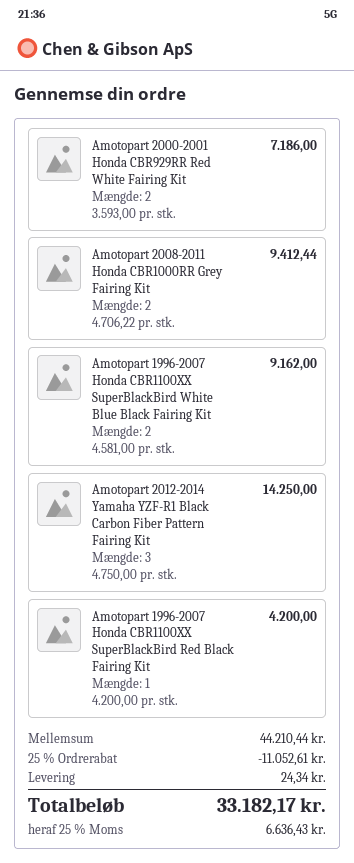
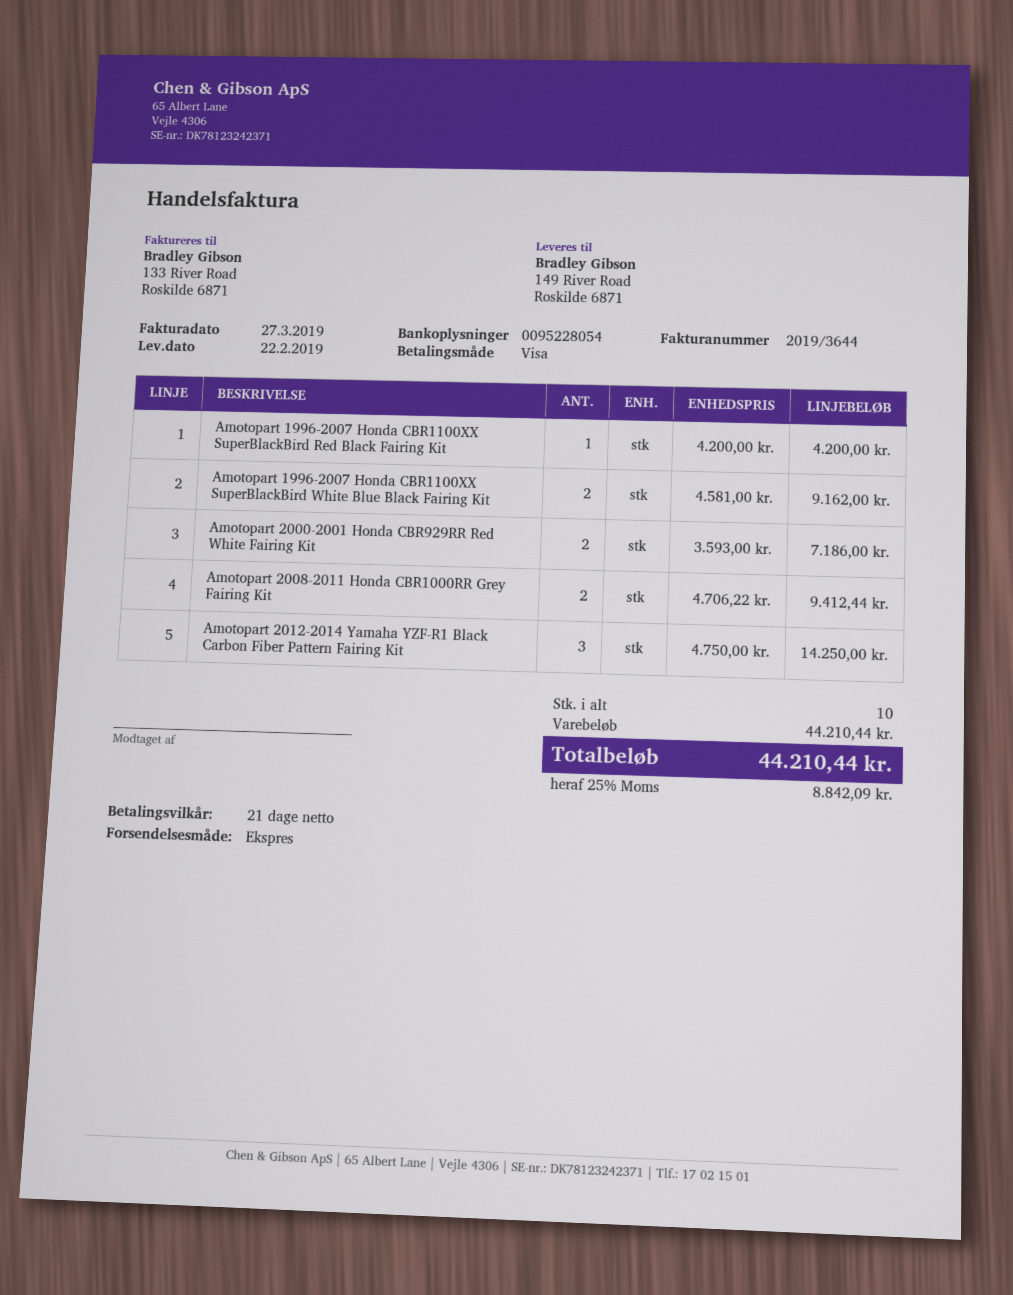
discount: 25% = 11052.61 -> none
shipping: 24.34 -> none
tax: 25% = 6636.43 -> 25% = 8842.09
total: 33182.17 -> 44210.44

